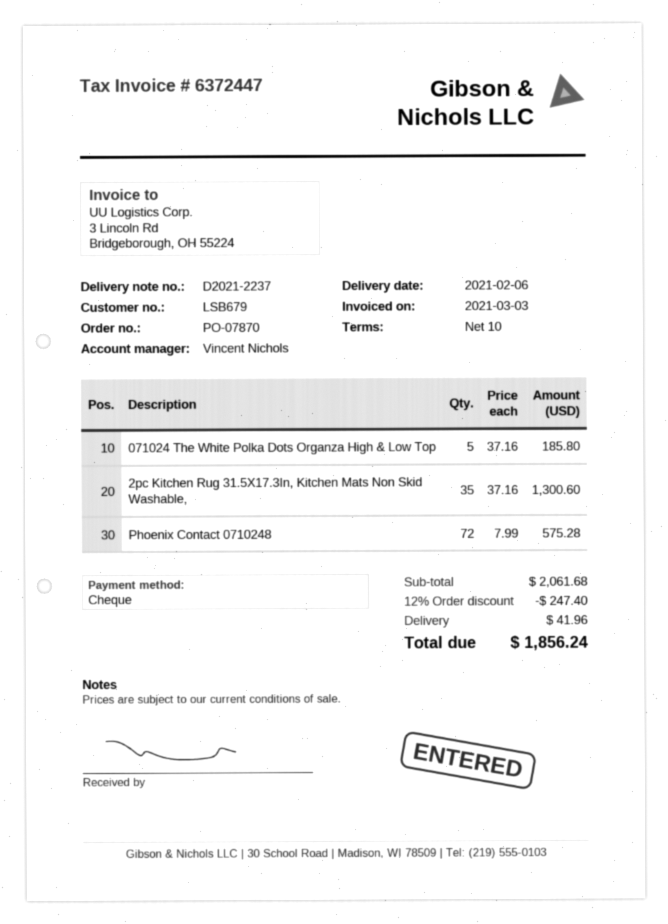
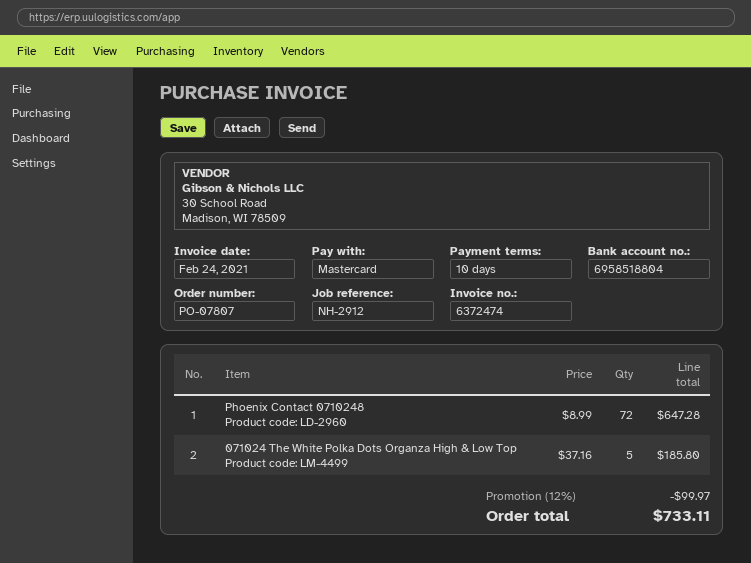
order number: PO-07870 -> PO-07807
invoice number: 6372447 -> 6372474
invoice date: 2021-03-03 -> 2021-02-24
payment method: cheque -> Mastercard
2pc Kitchen Rug 31.5X17.3In, Kitchen Mats Non Skid Washable,: 35 x 37.16 = 1300.60 -> none
Phoenix Contact 0710248: 72 x 7.99 = 575.28 -> 72 x 8.99 = 647.28
discount: 12% = 247.40 -> 12% = 99.97
shipping: 41.96 -> none
total: 1856.24 -> 733.11

